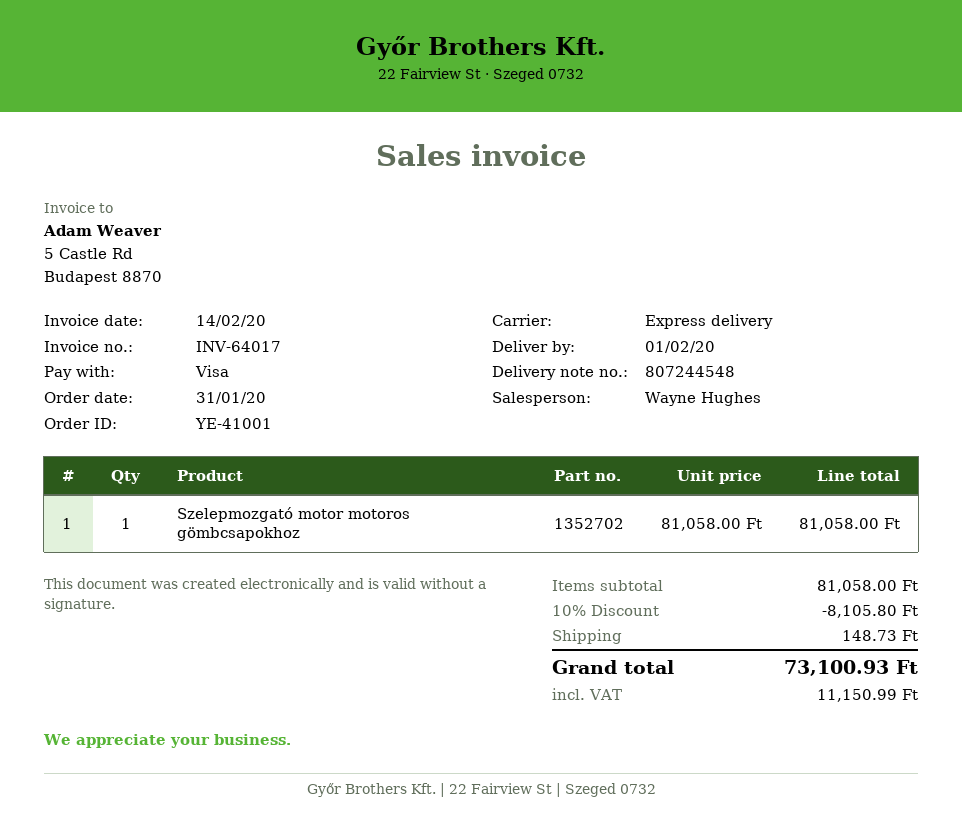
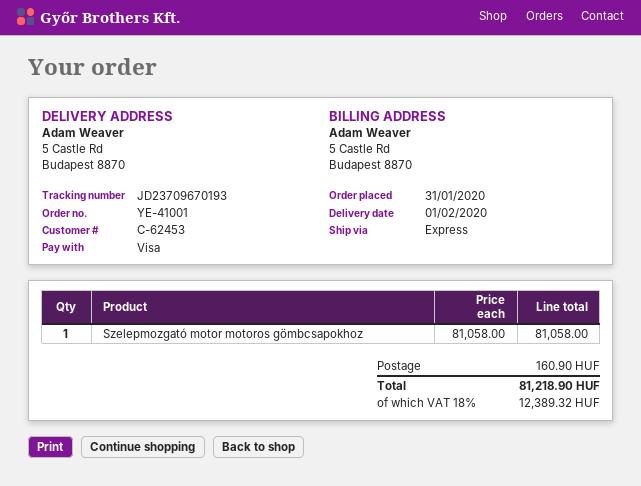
discount: 10% = 8105.80 -> none
shipping: 148.73 -> 160.90
tax: 11150.99 -> 12389.32
total: 73100.93 -> 81218.90

